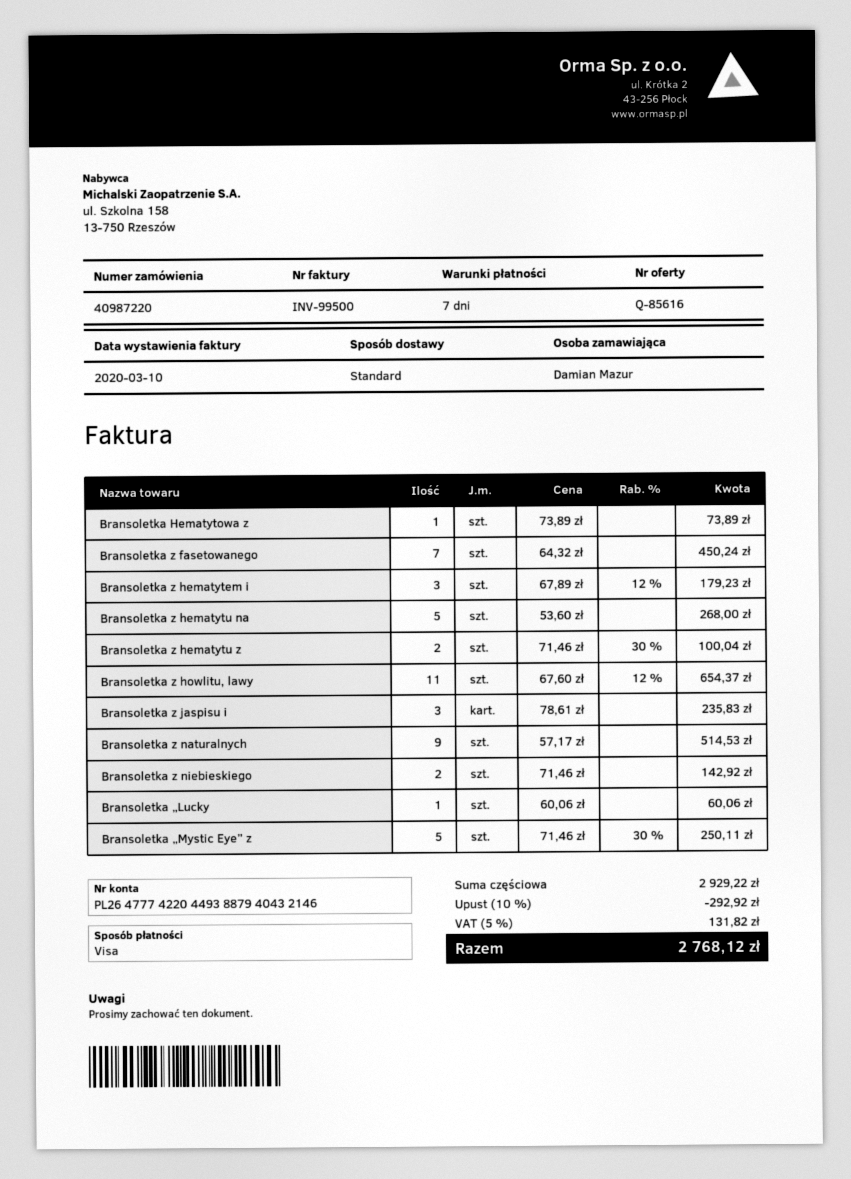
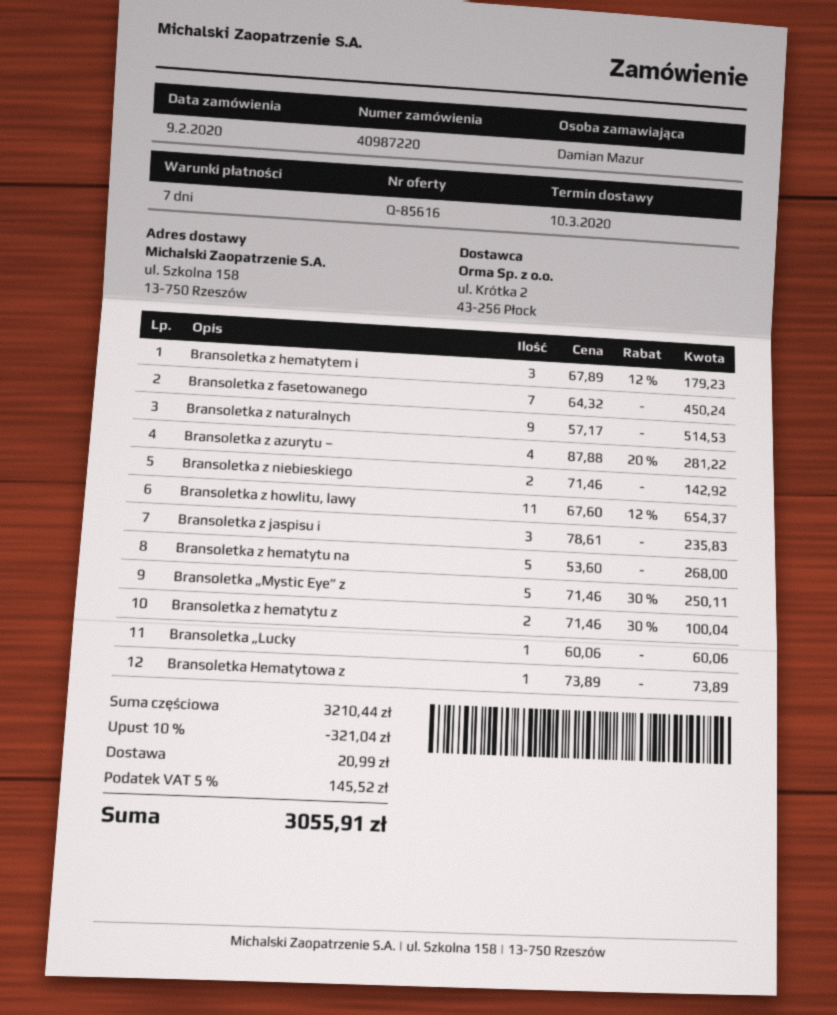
Bransoletka z azurytu –: none -> 4 x 87.88 - 20% = 281.22
subtotal: 2929.22 -> 3210.44
discount: 10% = 292.92 -> 10% = 321.04
shipping: none -> 20.99
tax: 5% = 131.82 -> 5% = 145.52
total: 2768.12 -> 3055.91

